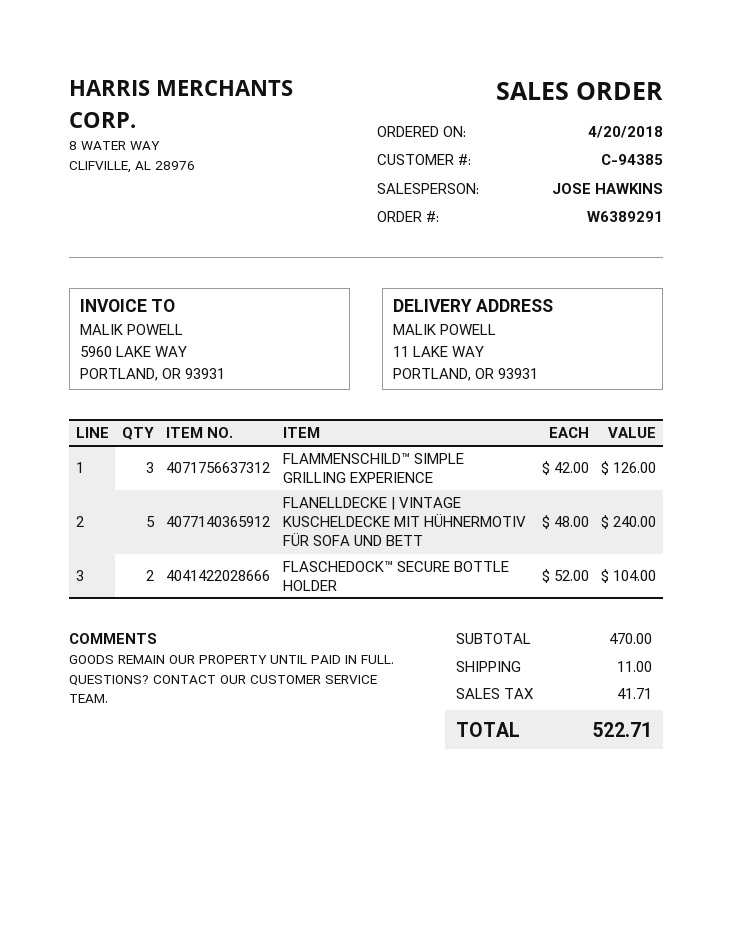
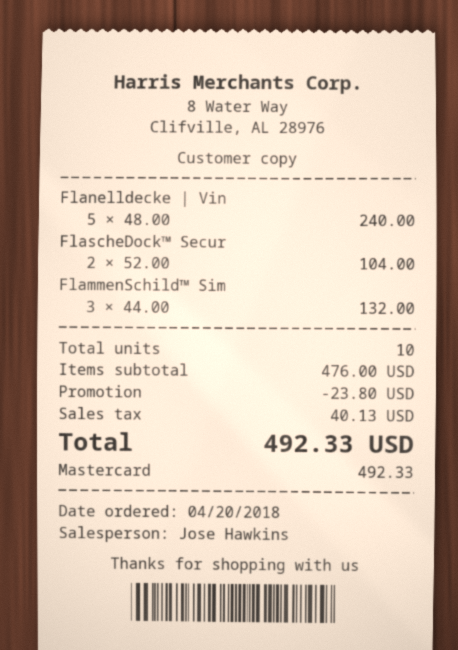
FLAMMENSCHILD™ SIMPLE GRILLING EXPERIENCE: 3 x 42.00 = 126.00 -> 3 x 44.00 = 132.00
subtotal: 470.00 -> 476.00
discount: none -> 23.80
shipping: 11.00 -> none
tax: 41.71 -> 40.13
total: 522.71 -> 492.33

